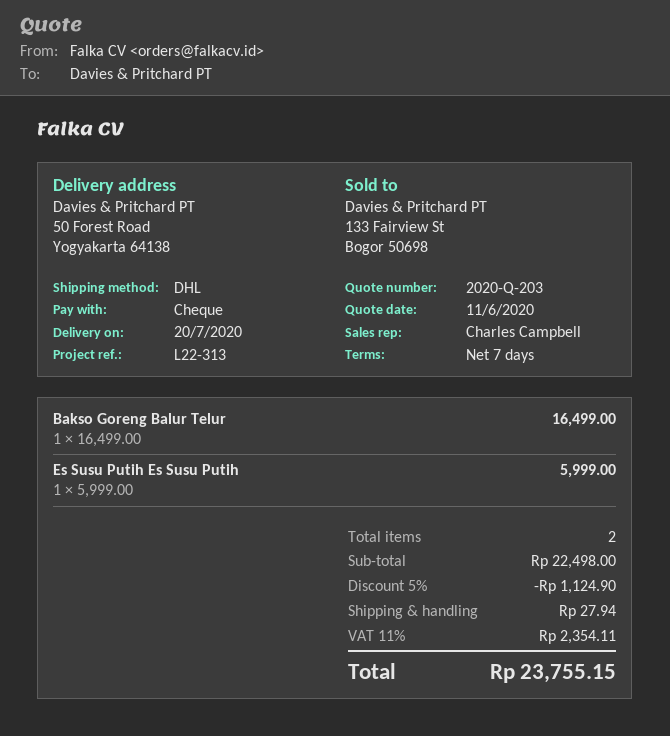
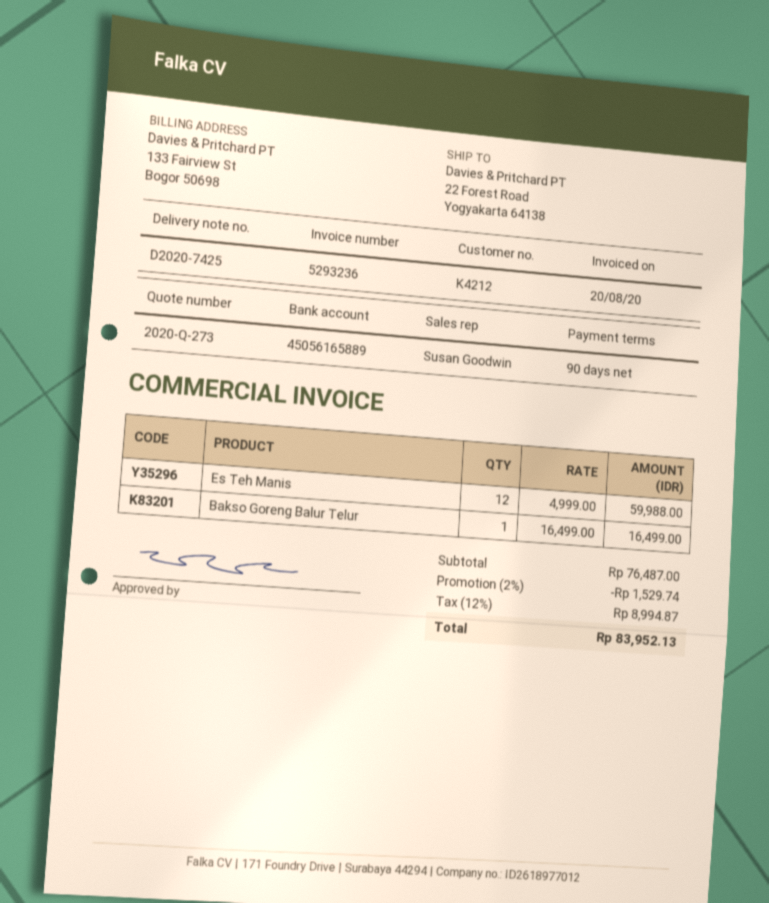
quote number: 2020-Q-203 -> 2020-Q-273
payment terms: 7 days -> 90 days
sales rep: Charles Campbell -> Susan Goodwin
ship to: 50 Forest Road, Yogyakarta 64138 -> 22 Forest Road, Yogyakarta 64138
Es Susu Putih Es Susu Putih: 1 x 5999.00 = 5999.00 -> none
Es Teh Manis: none -> 12 x 4999.00 = 59988.00
subtotal: 22498.00 -> 76487.00
discount: 5% = 1124.90 -> 2% = 1529.74
shipping: 27.94 -> none
tax: 11% = 2354.11 -> 12% = 8994.87
total: 23755.15 -> 83952.13

